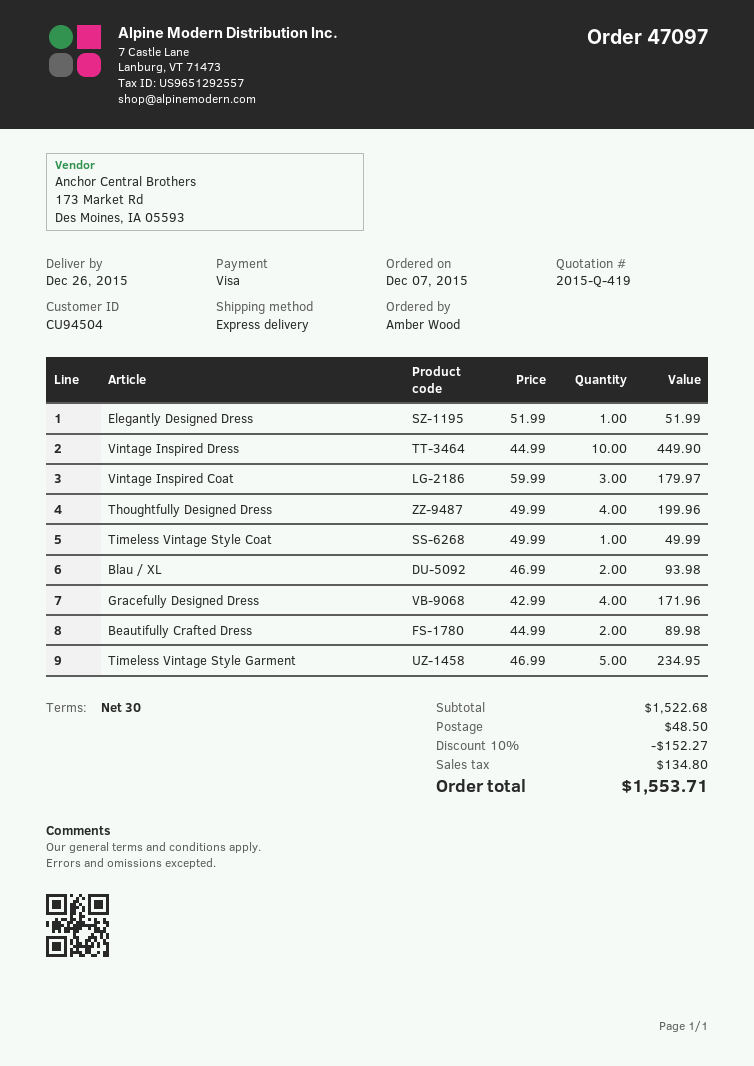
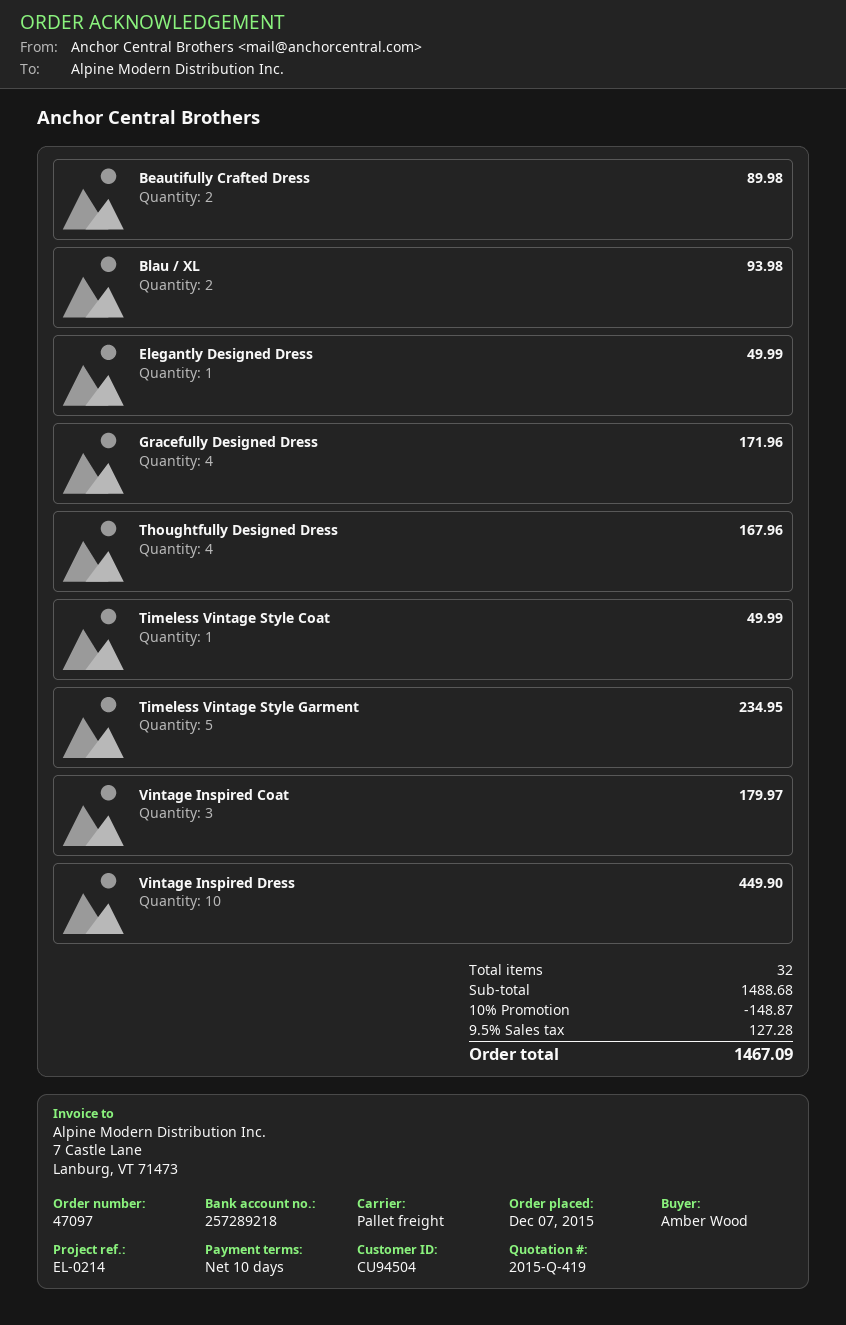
payment terms: 30 days -> 10 days
shipping method: express -> pallet freight
Elegantly Designed Dress: 1 for 51.99 -> 1 for 49.99
Thoughtfully Designed Dress: 4 for 199.96 -> 4 for 167.96
subtotal: 1522.68 -> 1488.68
discount: 10% = 152.27 -> 10% = 148.87
shipping: 48.50 -> none
tax: 134.80 -> 127.28
total: 1553.71 -> 1467.09

